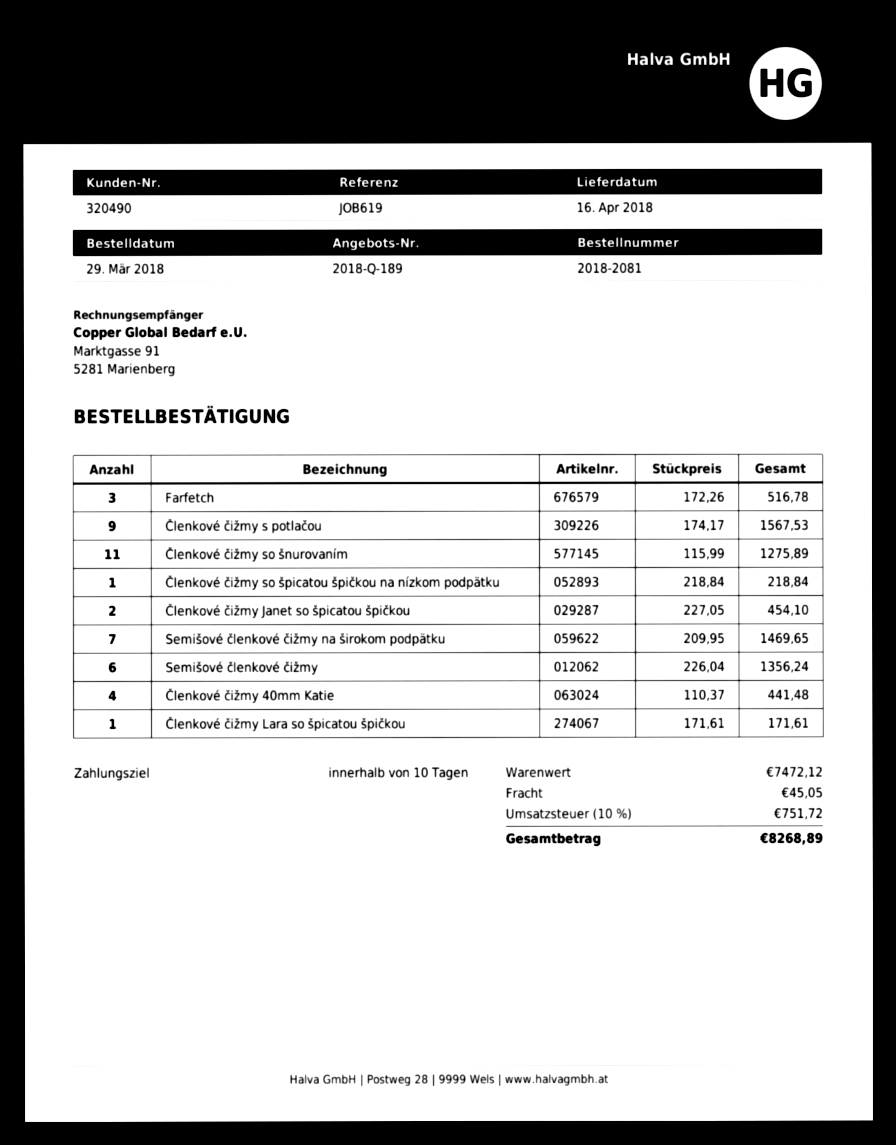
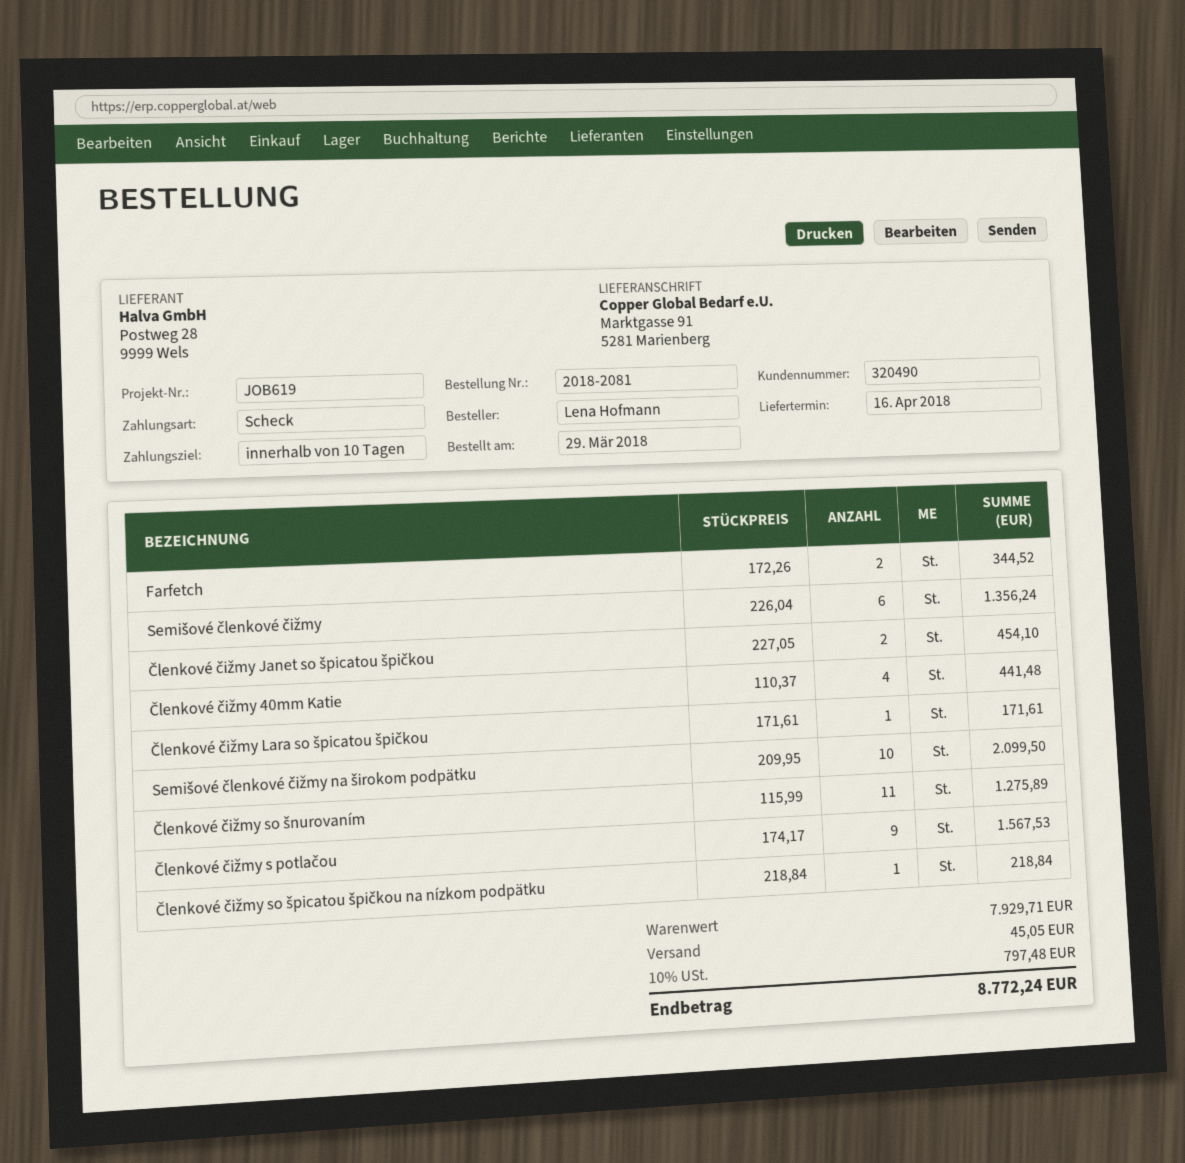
Farfetch: 3 x 172.26 = 516.78 -> 2 x 172.26 = 344.52
Semišové členkové čižmy na širokom podpätku: 7 x 209.95 = 1469.65 -> 10 x 209.95 = 2099.50
subtotal: 7472.12 -> 7929.71
tax: 10% = 751.72 -> 10% = 797.48
total: 8268.89 -> 8772.24

